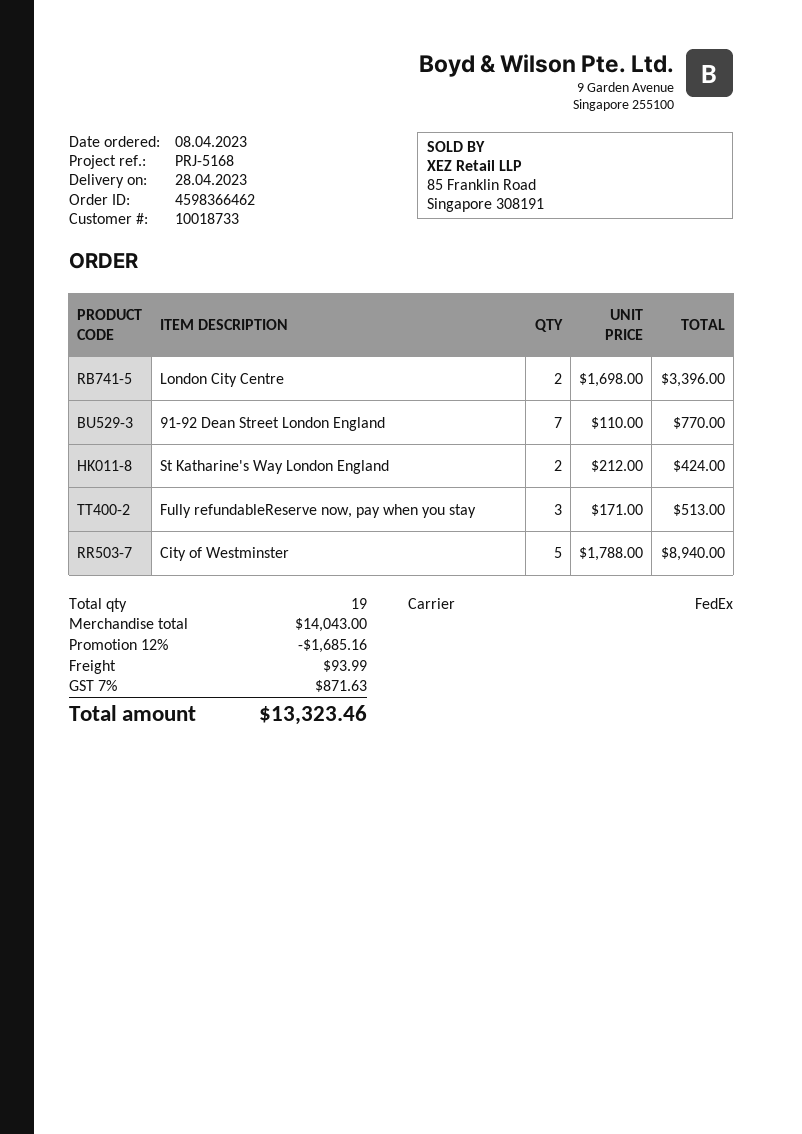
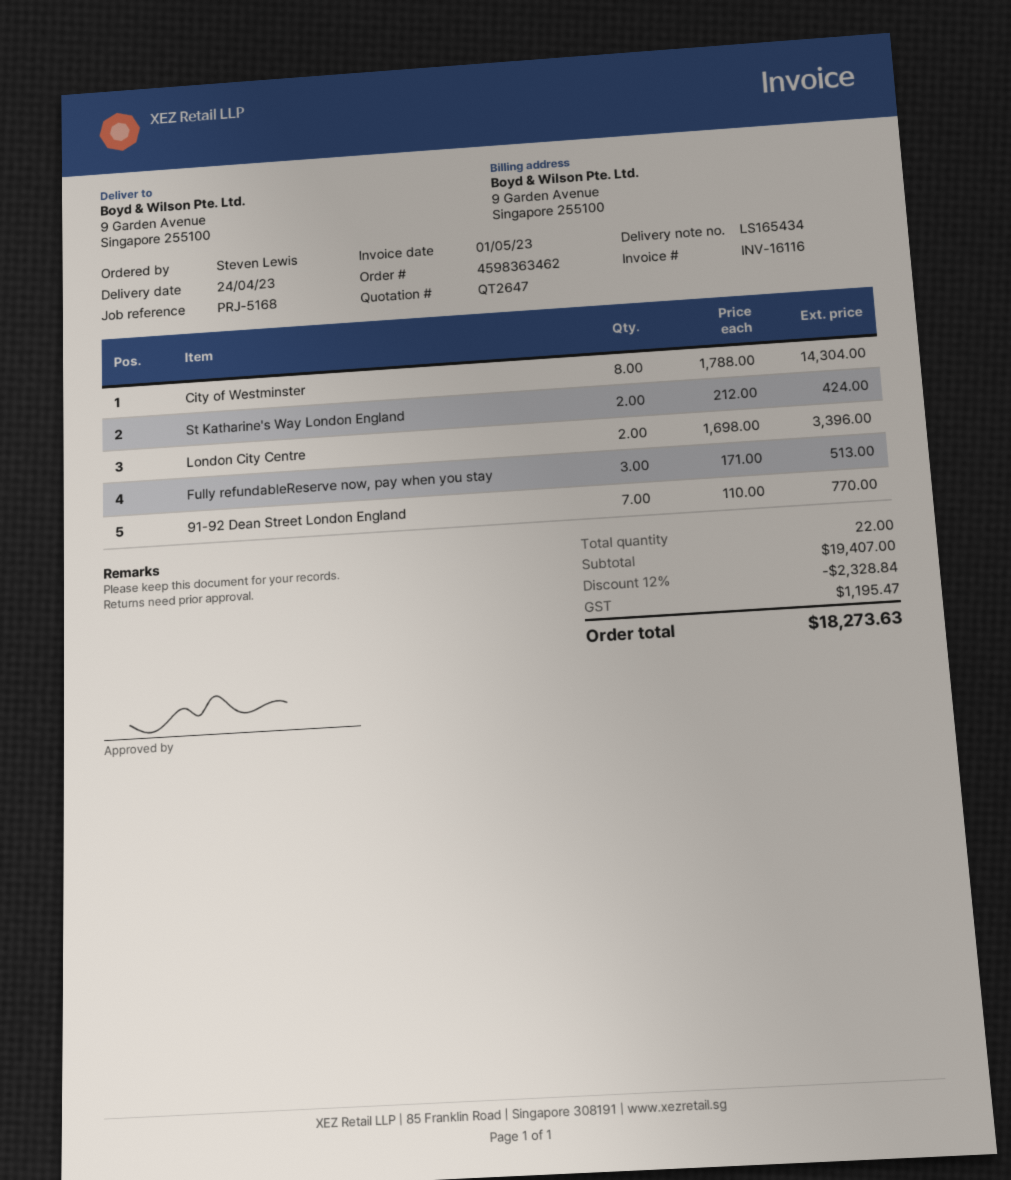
order number: 4598366462 -> 4598363462
delivery date: 2023-04-28 -> 2023-04-24
City of Westminster: 5 x 1788.00 = 8940.00 -> 8 x 1788.00 = 14304.00
total quantity: 19 -> 22
subtotal: 14043.00 -> 19407.00
discount: 12% = 1685.16 -> 12% = 2328.84
shipping: 93.99 -> none
tax: 871.63 -> 1195.47
total: 13323.46 -> 18273.63

